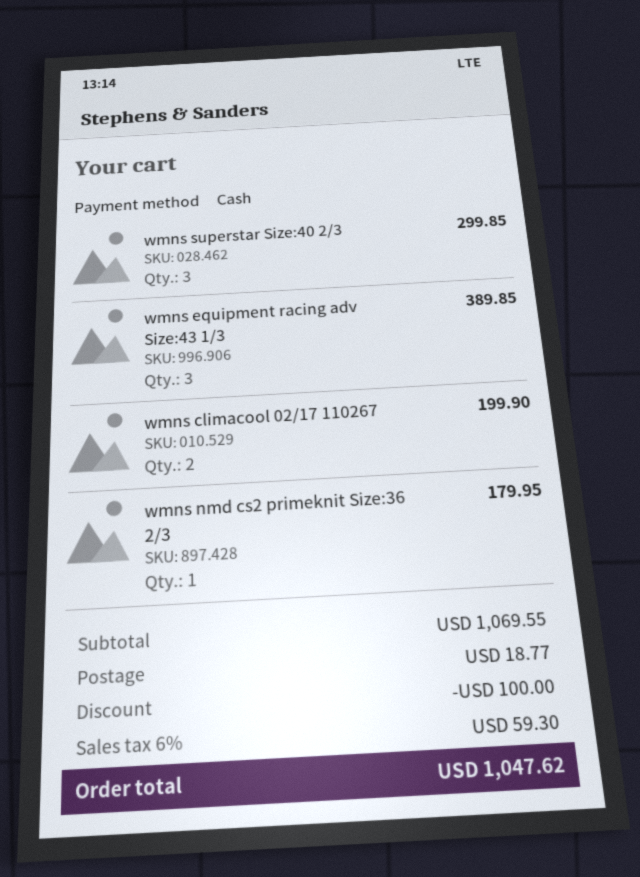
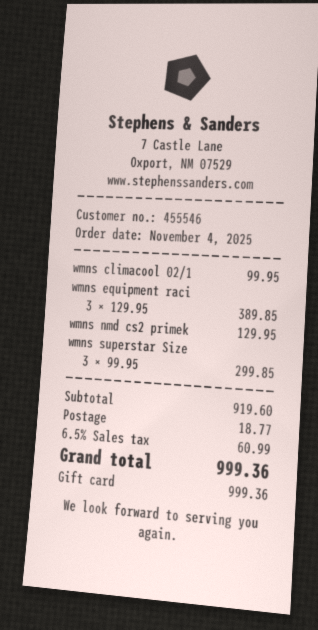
payment method: cash -> gift card
wmns climacool 02/17 110267: 2 for 199.90 -> 1 for 99.95
wmns nmd cs2 primeknit Size:36 2/3: 1 for 179.95 -> 1 for 129.95
subtotal: 1069.55 -> 919.60
discount: 100.00 -> none
tax: 6% = 59.30 -> 6.5% = 60.99
total: 1047.62 -> 999.36

